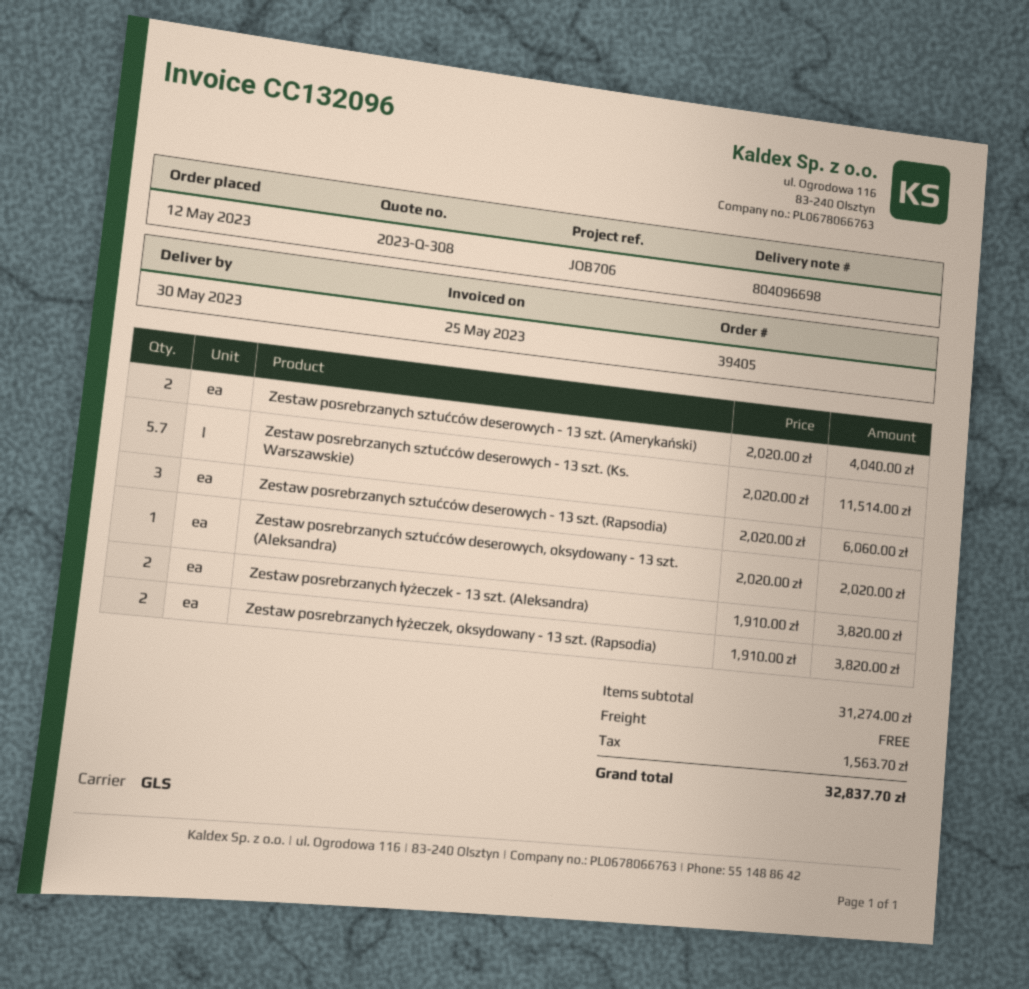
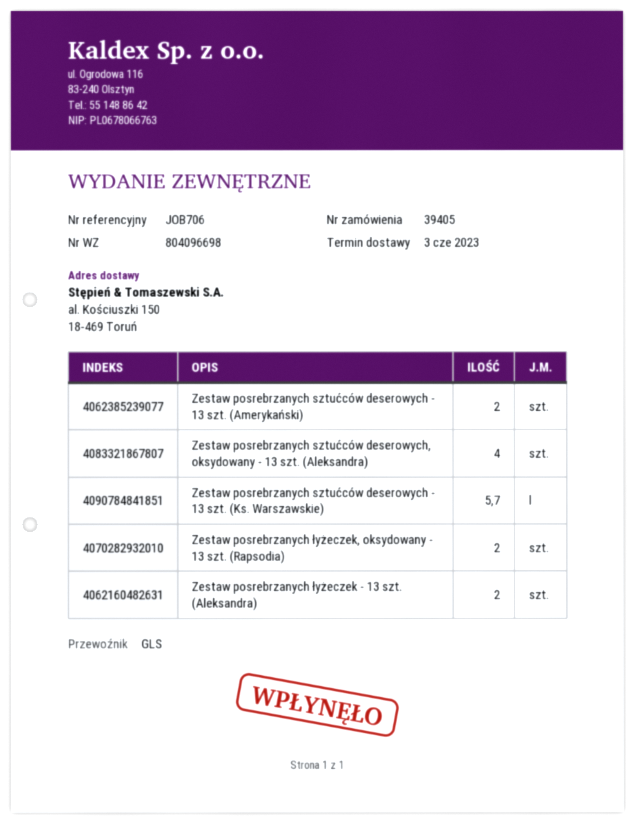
delivery date: 2023-05-30 -> 2023-06-03
Zestaw posrebrzanych sztućców deserowych - 13 szt. (Rapsodia): 3 -> none
Zestaw posrebrzanych sztućców deserowych, oksydowany - 13 szt. (Aleksandra): 1 -> 4

